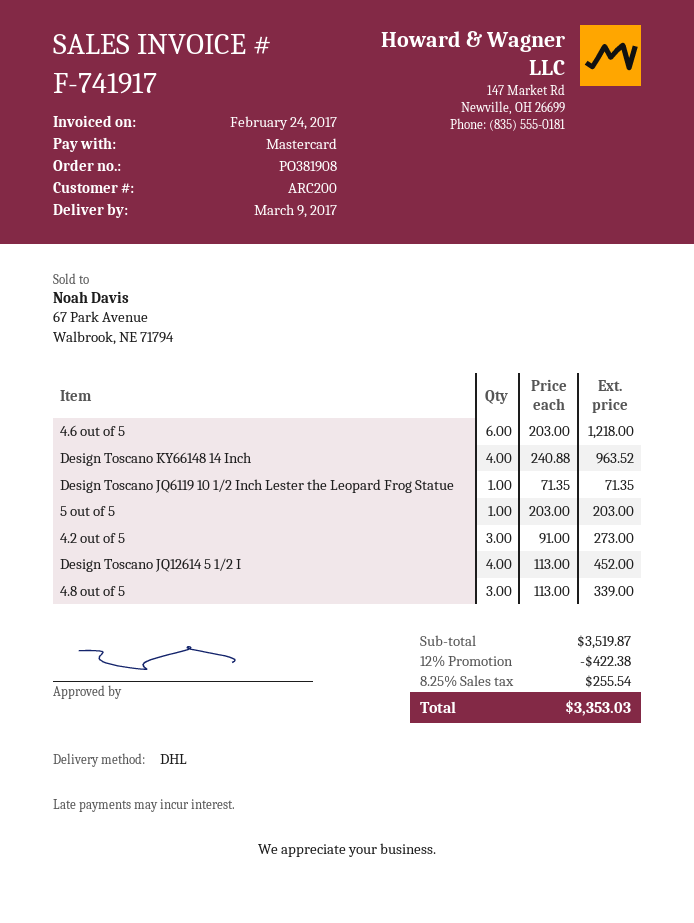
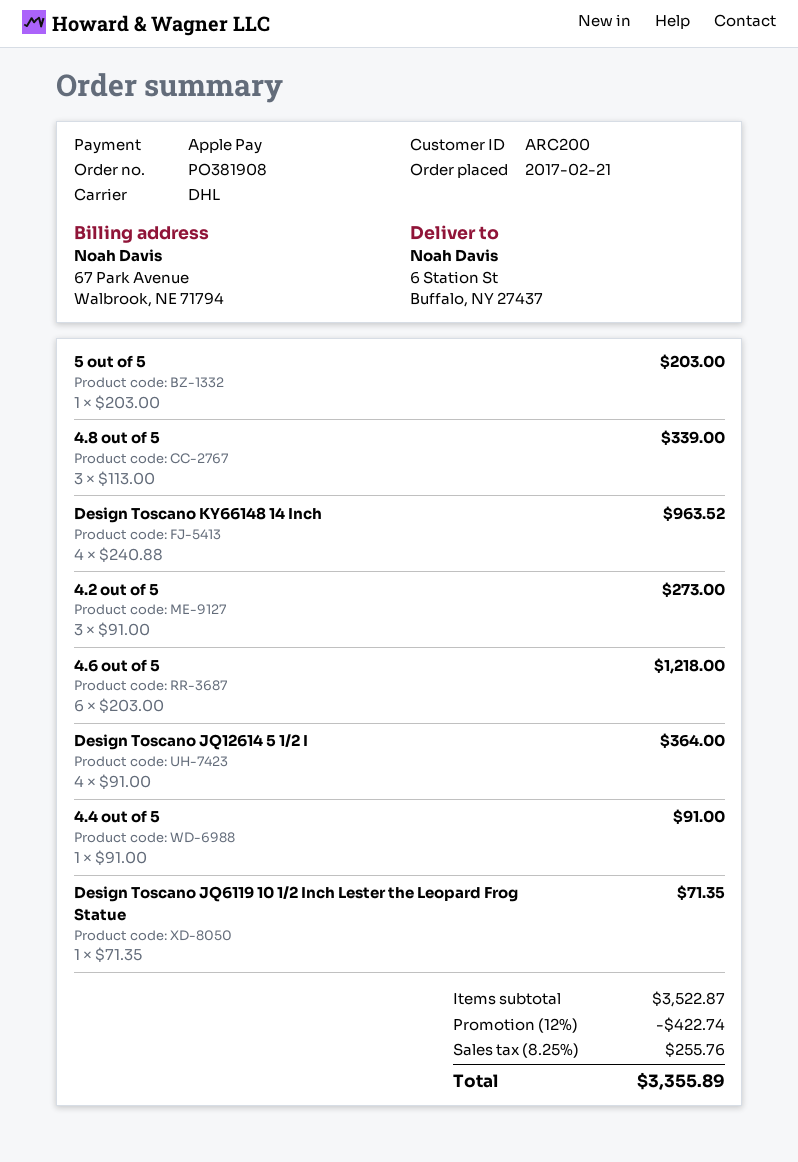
payment method: Mastercard -> Apple Pay
Design Toscano JQ12614 5 1/2 I: 4 x 113.00 = 452.00 -> 4 x 91.00 = 364.00
4.4 out of 5: none -> 1 x 91.00 = 91.00
subtotal: 3519.87 -> 3522.87
discount: 12% = 422.38 -> 12% = 422.74
tax: 8.25% = 255.54 -> 8.25% = 255.76
total: 3353.03 -> 3355.89

